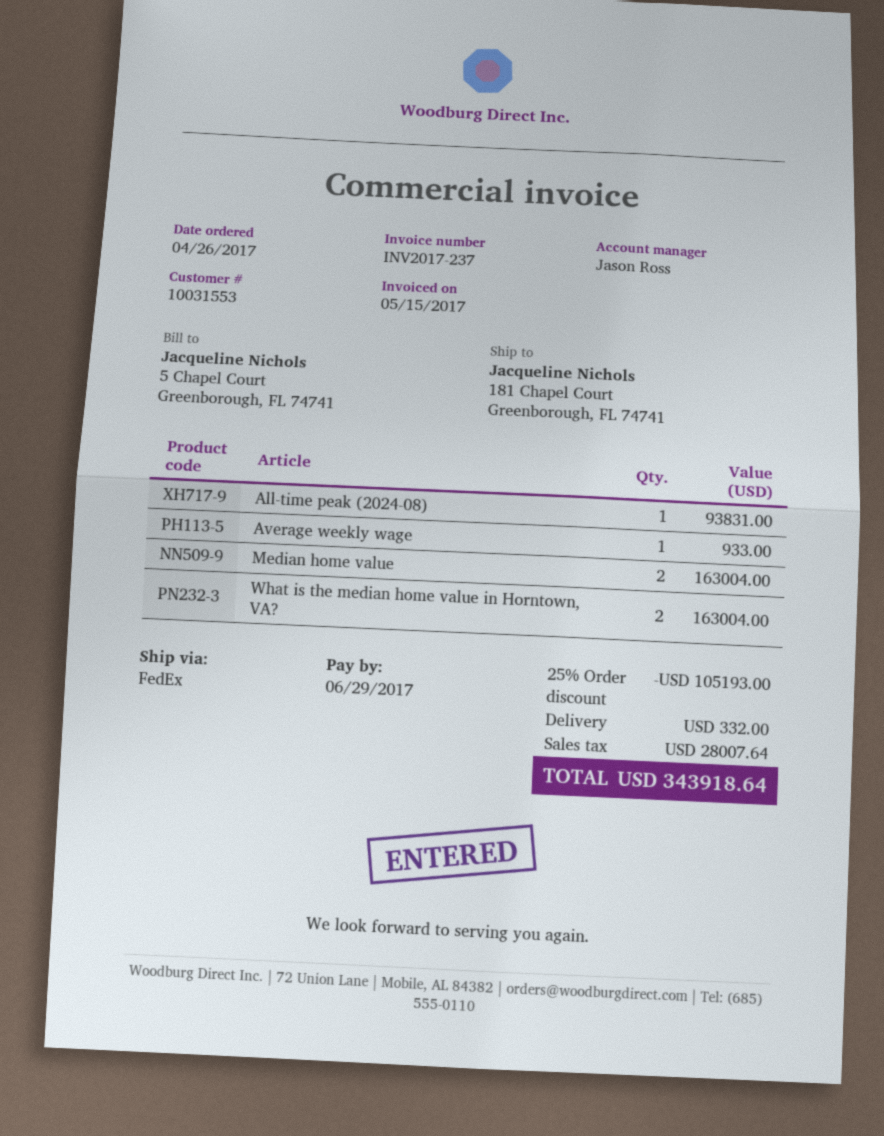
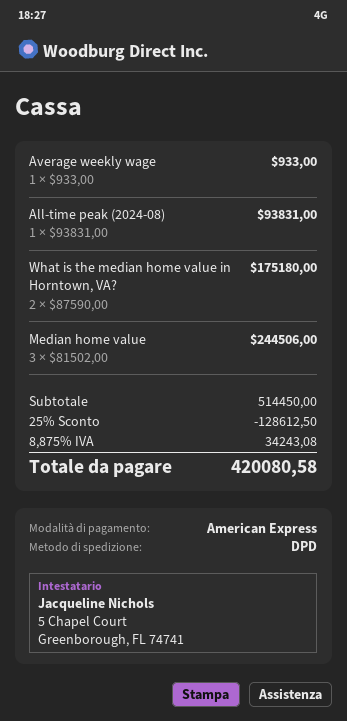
shipping method: FedEx -> DPD
Median home value: 2 for 163004.00 -> 3 for 244506.00
What is the median home value in Horntown, VA?: 2 for 163004.00 -> 2 for 175180.00
discount: 25% = 105193.00 -> 25% = 128612.50
shipping: 332.00 -> none
tax: 28007.64 -> 34243.08
total: 343918.64 -> 420080.58

